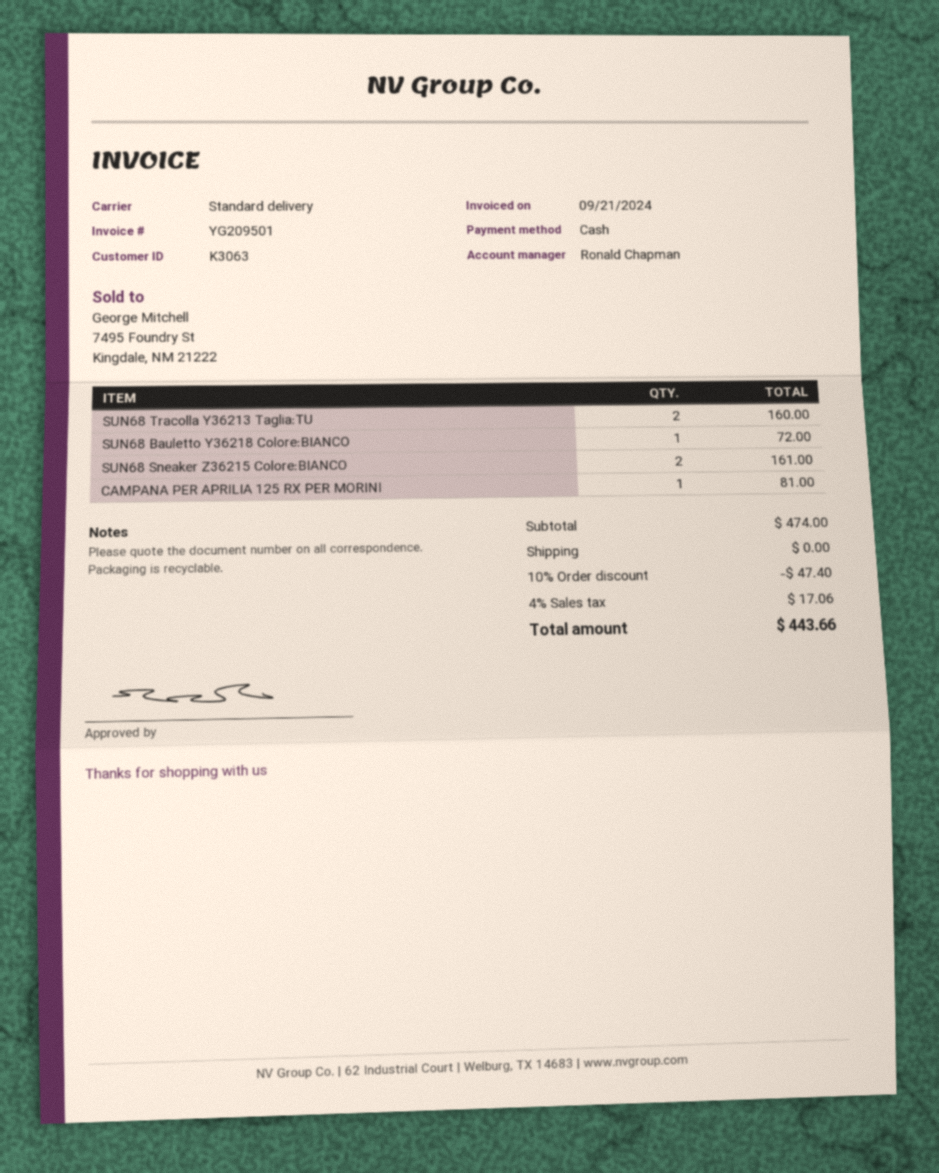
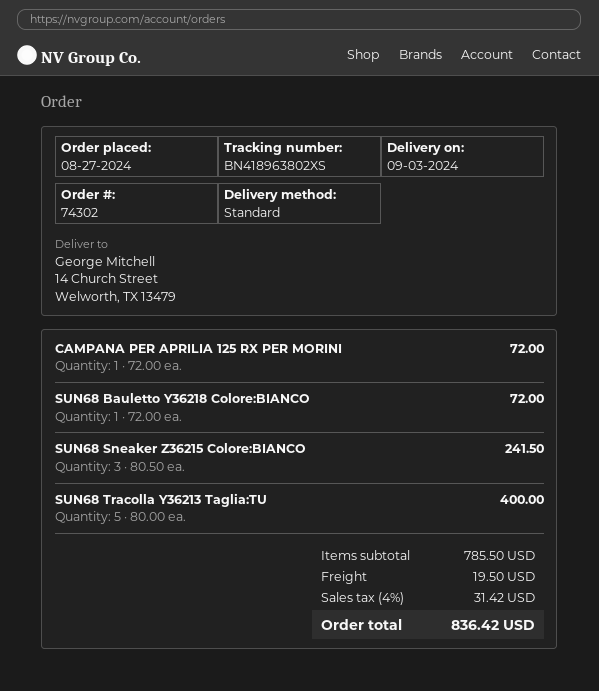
SUN68 Tracolla Y36213 Taglia:TU: 2 for 160.00 -> 5 for 400.00
SUN68 Sneaker Z36215 Colore:BIANCO: 2 for 161.00 -> 3 for 241.50
CAMPANA PER APRILIA 125 RX PER MORINI: 1 for 81.00 -> 1 for 72.00
subtotal: 474.00 -> 785.50
discount: 10% = 47.40 -> none
shipping: 0.00 -> 19.50
tax: 4% = 17.06 -> 4% = 31.42
total: 443.66 -> 836.42

